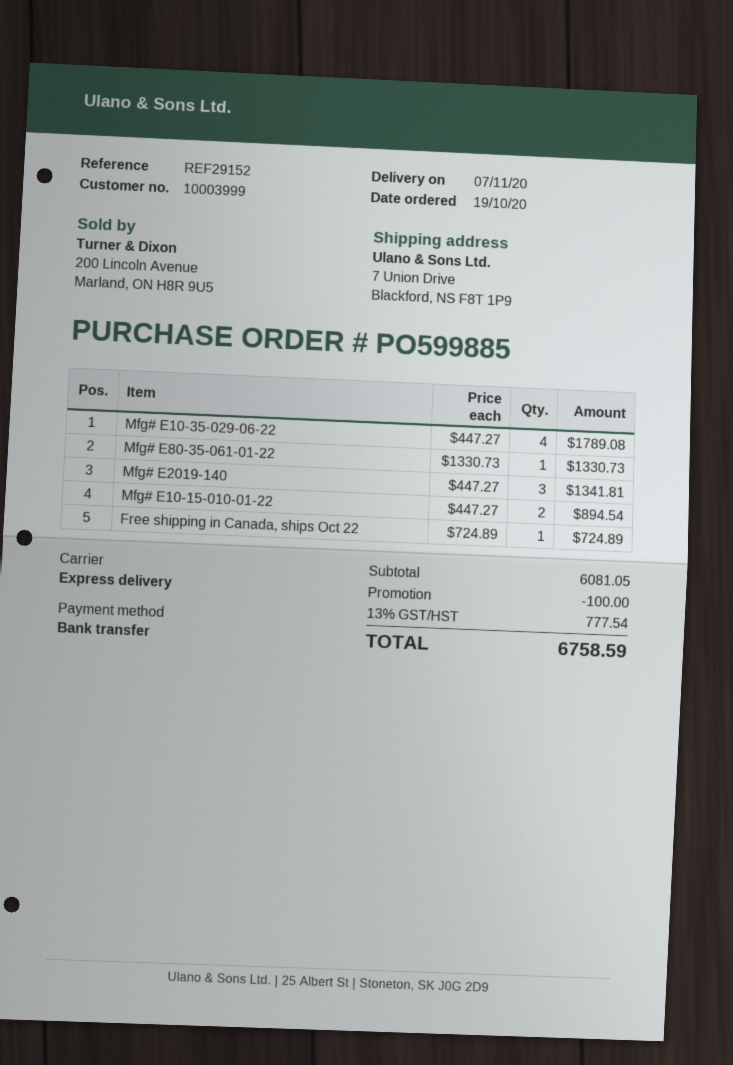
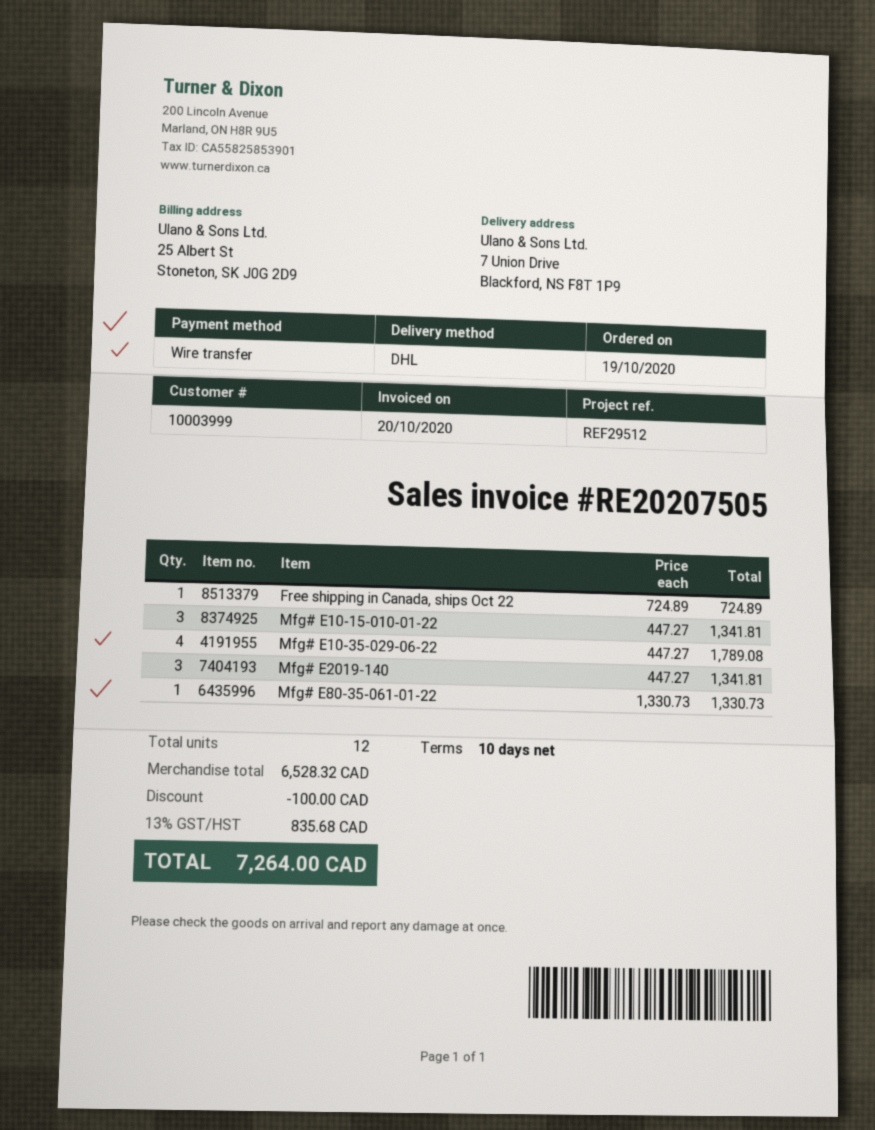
reference: REF29152 -> REF29512
shipping method: express -> DHL
Mfg# E10-15-010-01-22: 2 x 447.27 = 894.54 -> 3 x 447.27 = 1341.81
subtotal: 6081.05 -> 6528.32
tax: 13% = 777.54 -> 13% = 835.68
total: 6758.59 -> 7264.00

